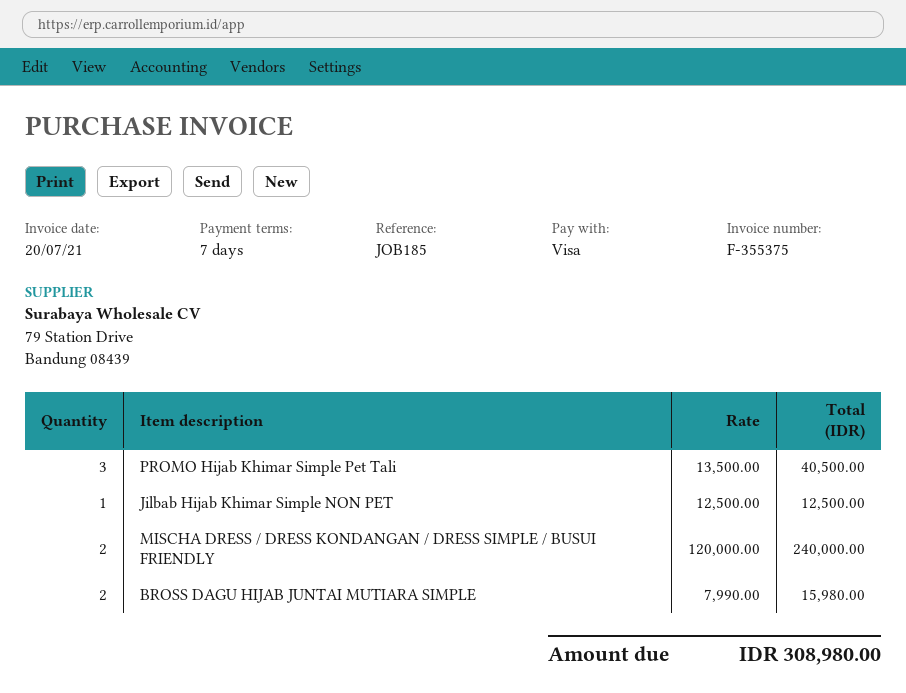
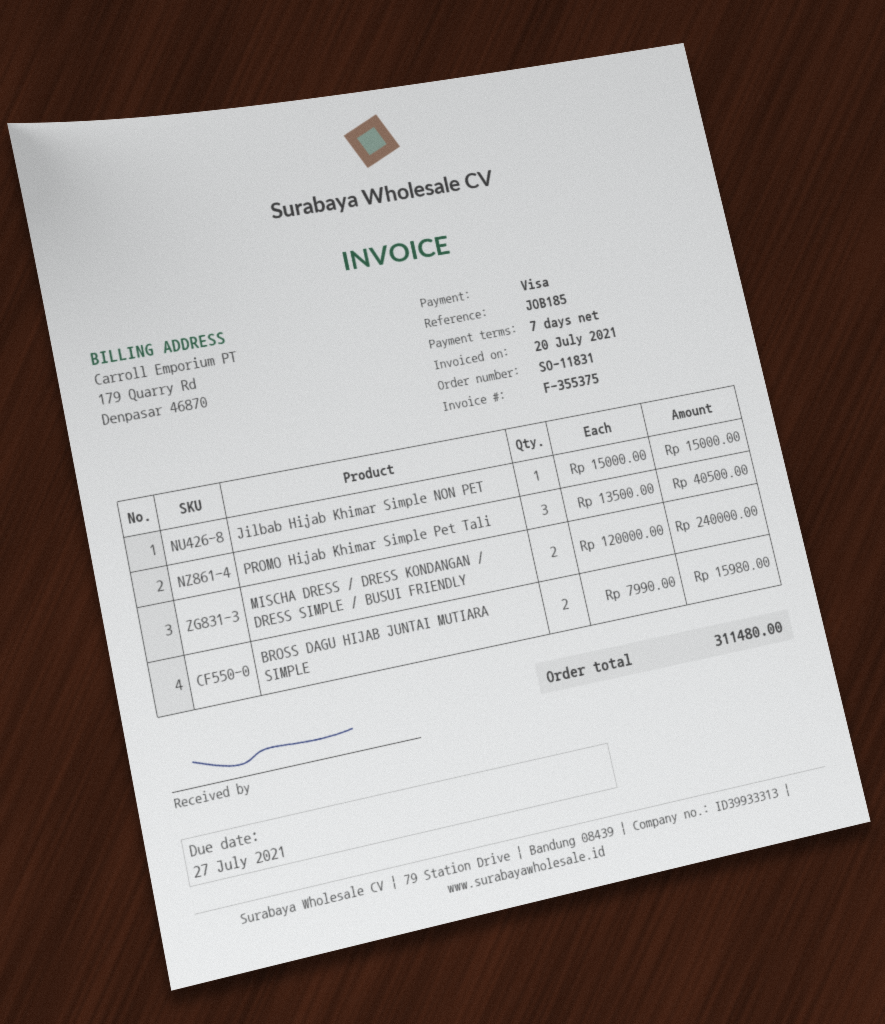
Jilbab Hijab Khimar Simple NON PET: 1 x 12500.00 = 12500.00 -> 1 x 15000.00 = 15000.00
total: 308980.00 -> 311480.00

